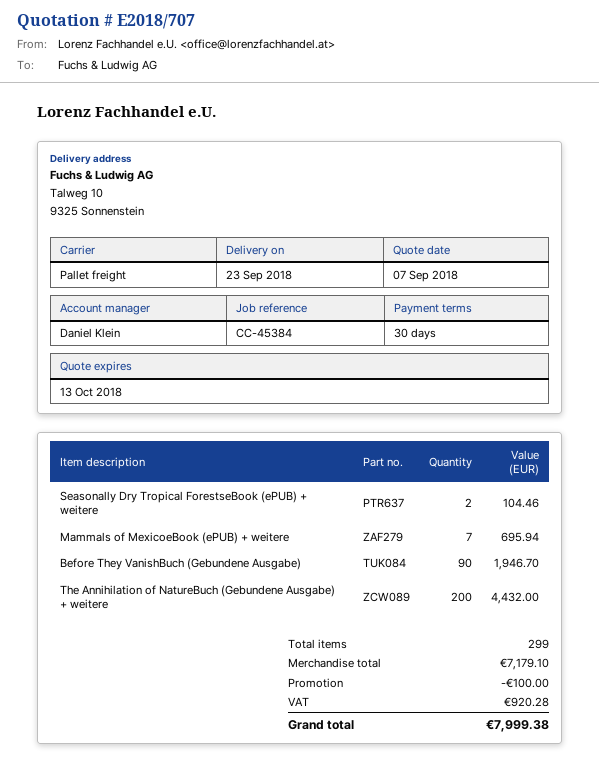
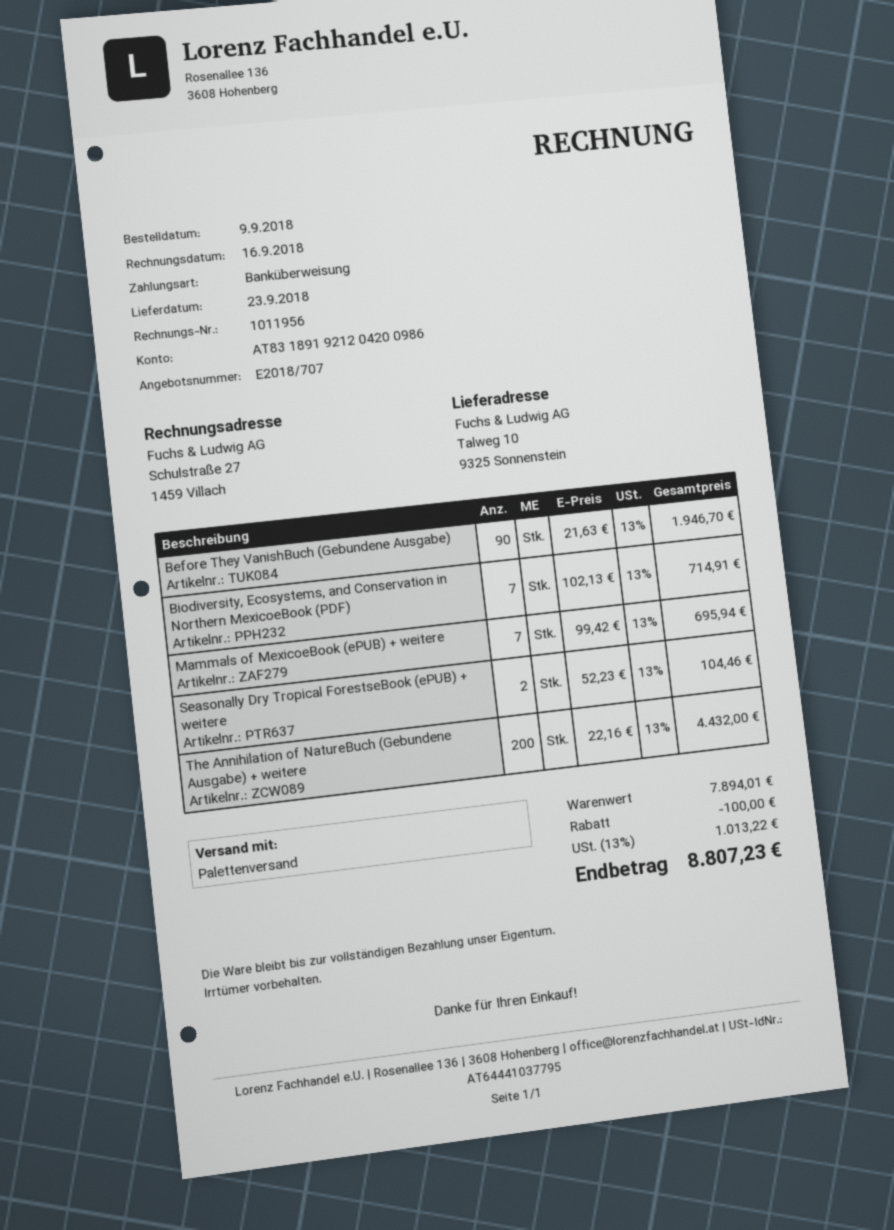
Biodiversity, Ecosystems, and Conservation in Northern MexicoeBook (PDF): none -> 7 for 714.91
subtotal: 7179.10 -> 7894.01
tax: 920.28 -> 1013.22
total: 7999.38 -> 8807.23

